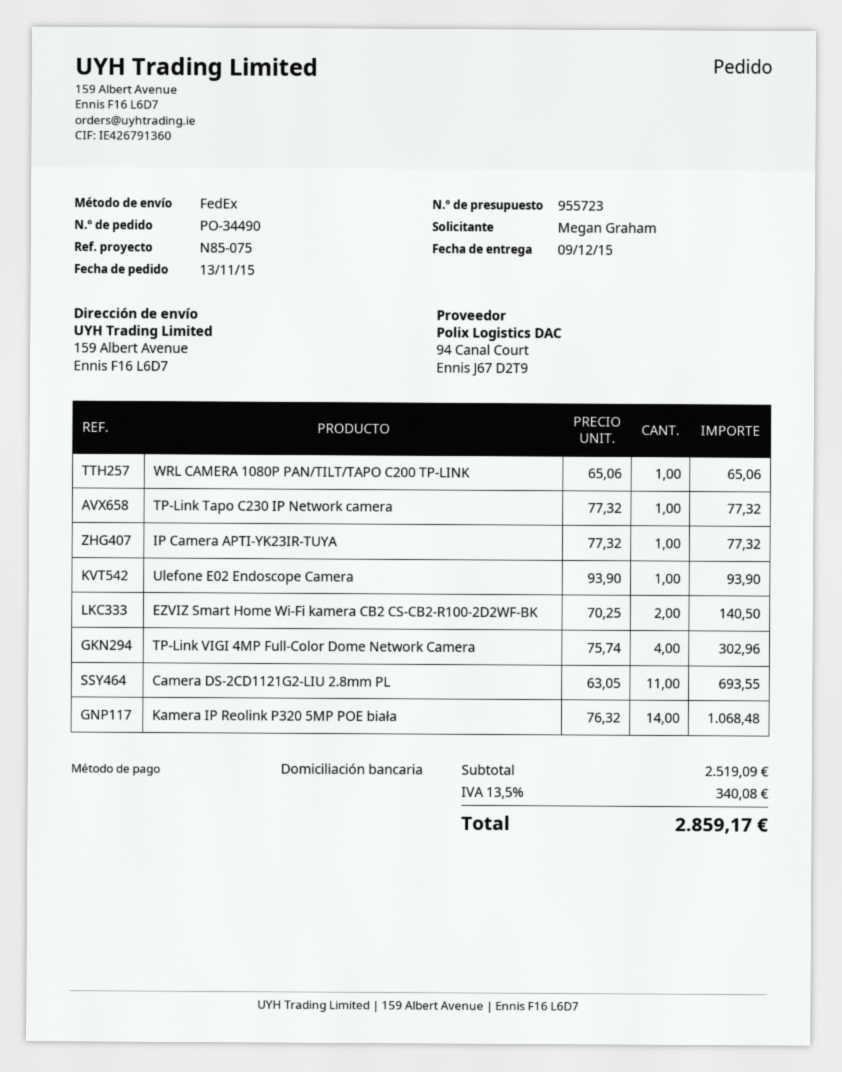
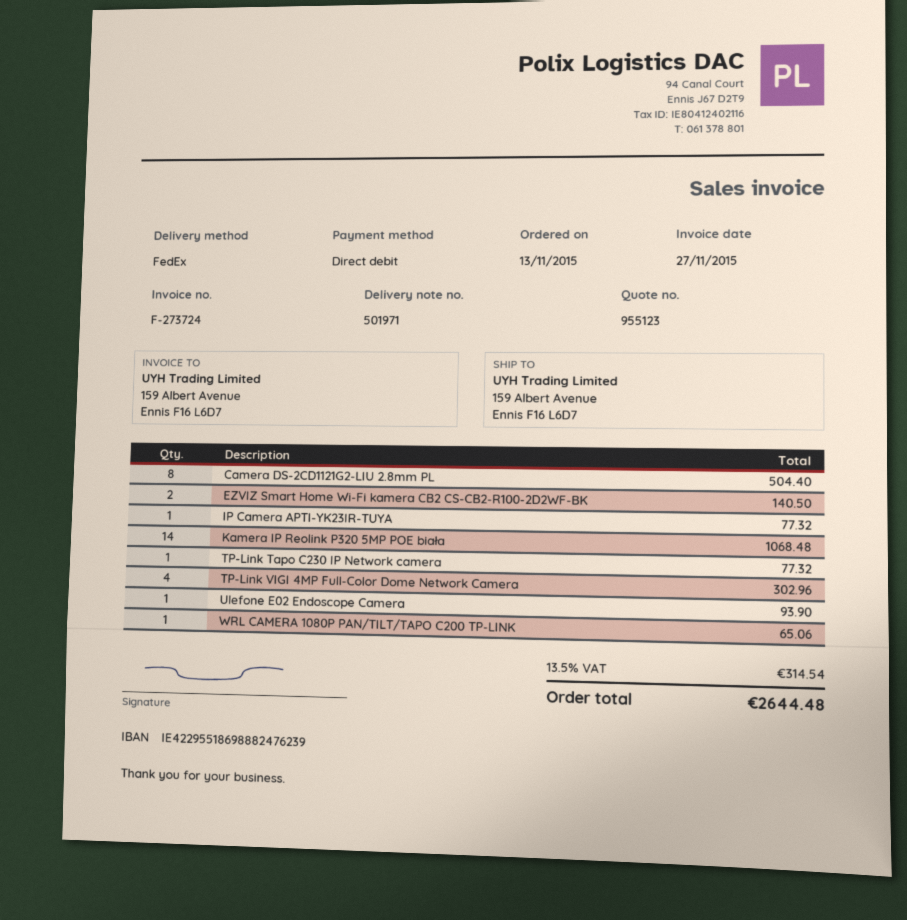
quote number: 955723 -> 955123
Camera DS-2CD1121G2-LIU 2.8mm PL: 11 for 693.55 -> 8 for 504.40
tax: 13.5% = 340.08 -> 13.5% = 314.54
total: 2859.17 -> 2644.48

